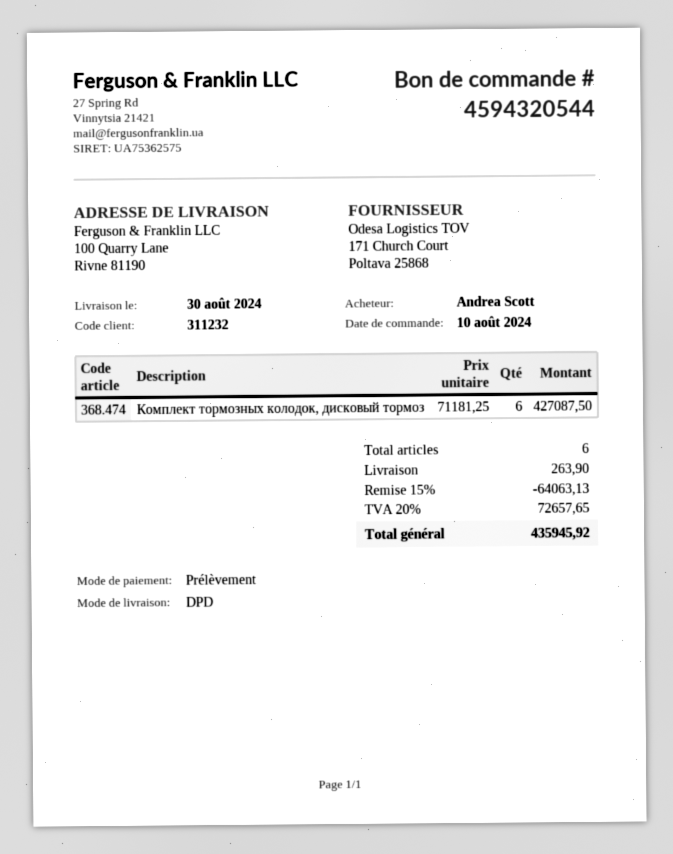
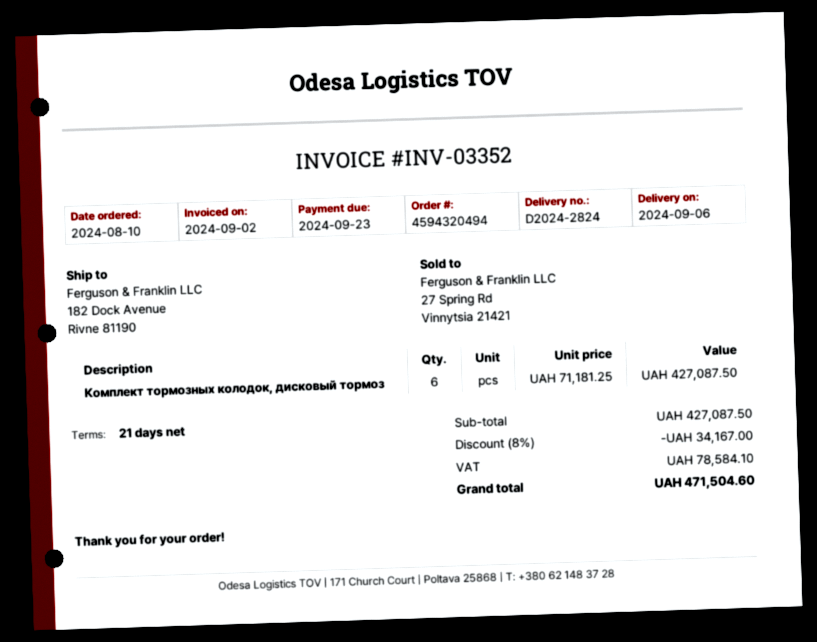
order number: 4594320544 -> 4594320494
delivery date: 2024-08-30 -> 2024-09-06
ship to: 100 Quarry Lane, Rivne 81190 -> 182 Dock Avenue, Rivne 81190
discount: 15% = 64063.13 -> 8% = 34167.00
shipping: 263.90 -> none
tax: 72657.65 -> 78584.10
total: 435945.92 -> 471504.60

